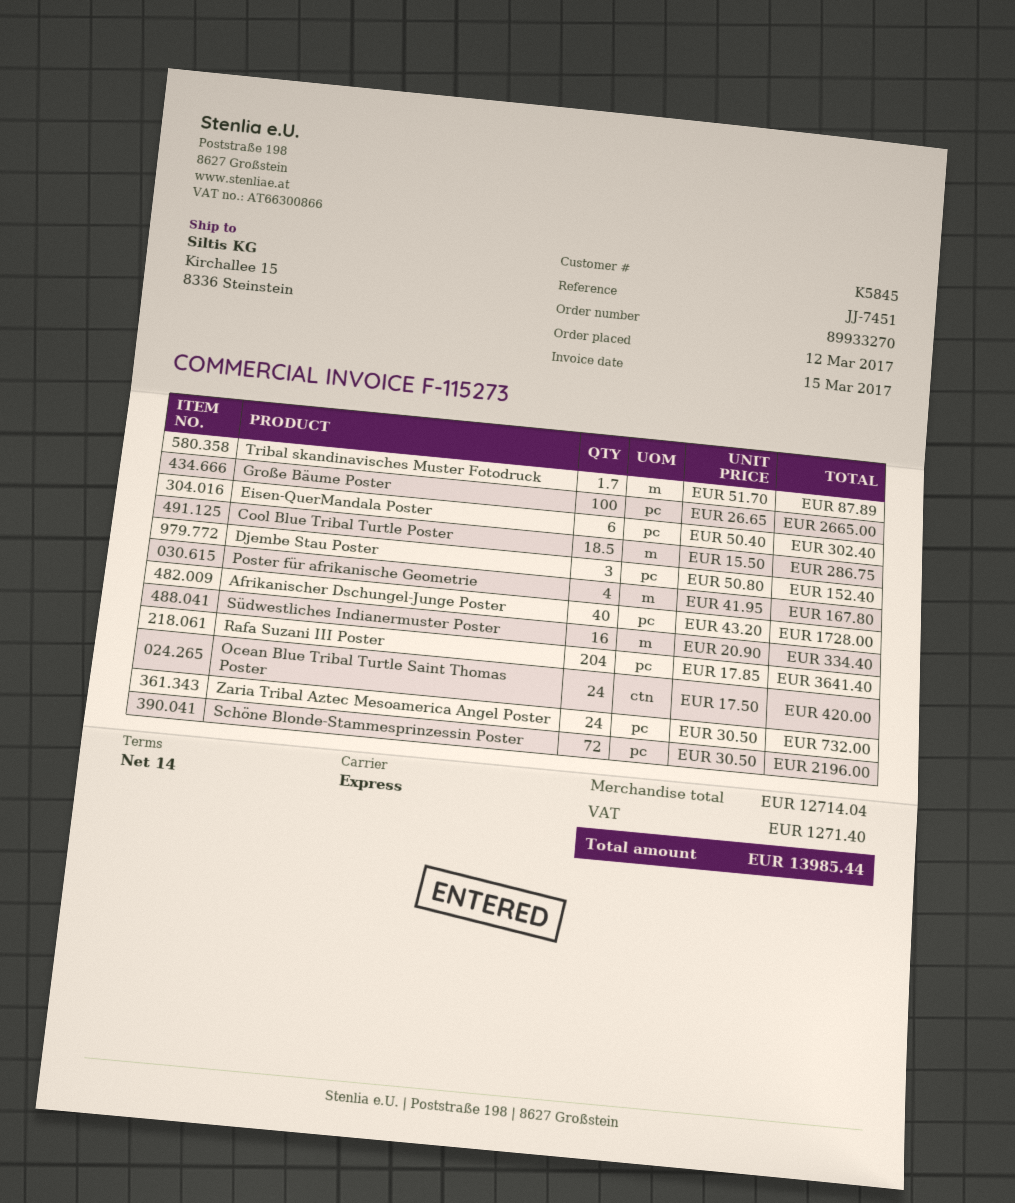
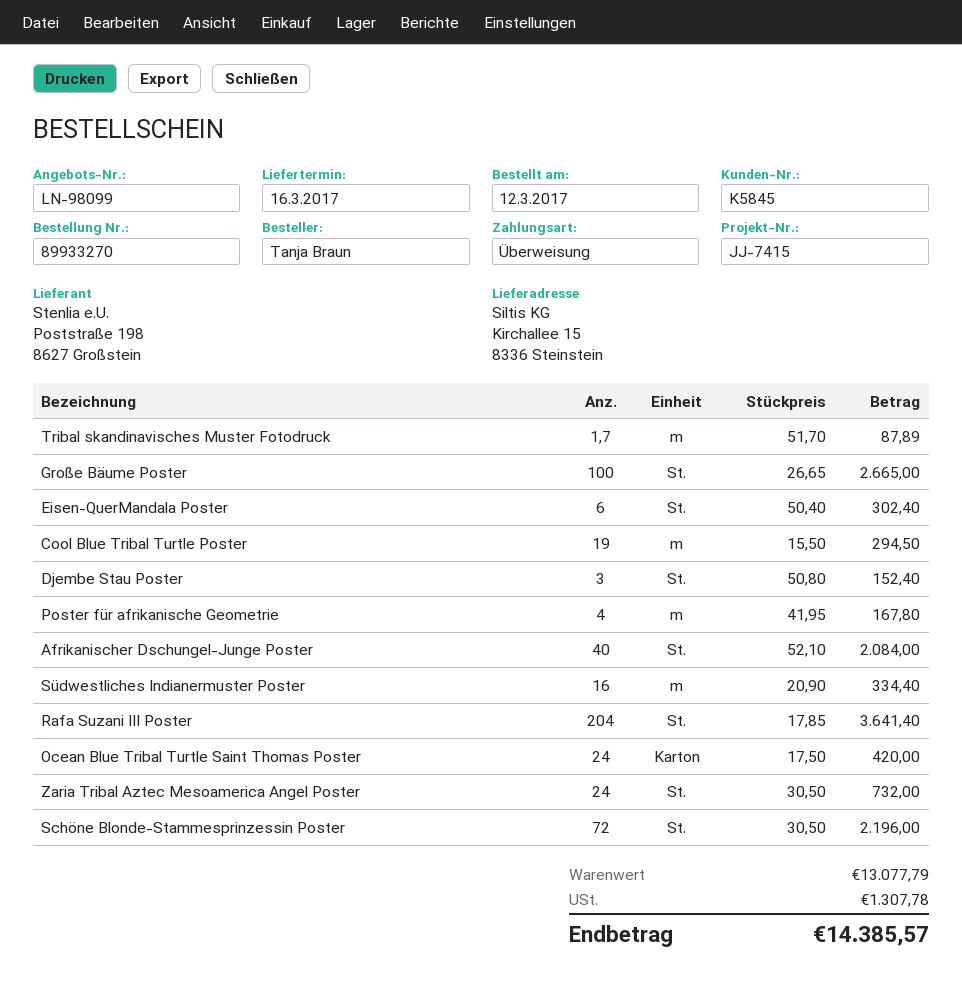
reference: JJ-7451 -> JJ-7415
Cool Blue Tribal Turtle Poster: 18.5 x 15.50 = 286.75 -> 19 x 15.50 = 294.50
Afrikanischer Dschungel-Junge Poster: 40 x 43.20 = 1728.00 -> 40 x 52.10 = 2084.00
subtotal: 12714.04 -> 13077.79
tax: 1271.40 -> 1307.78
total: 13985.44 -> 14385.57

